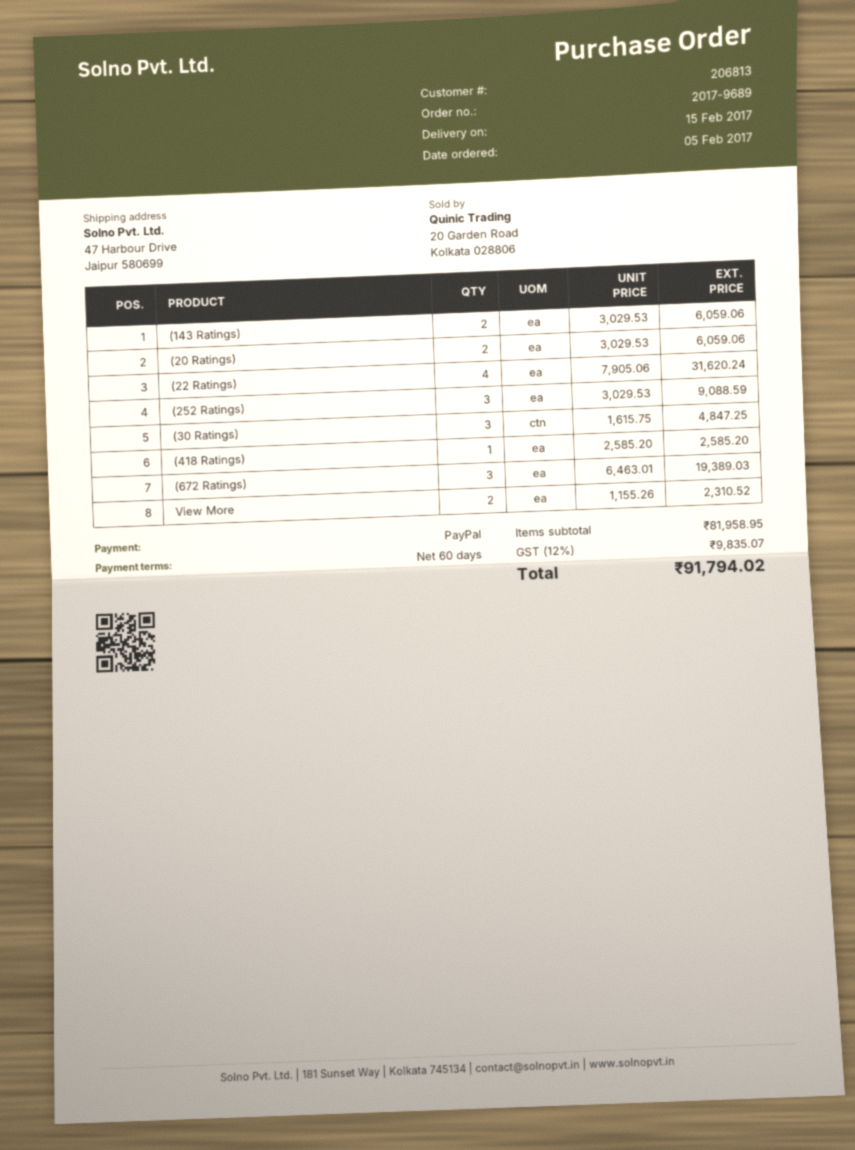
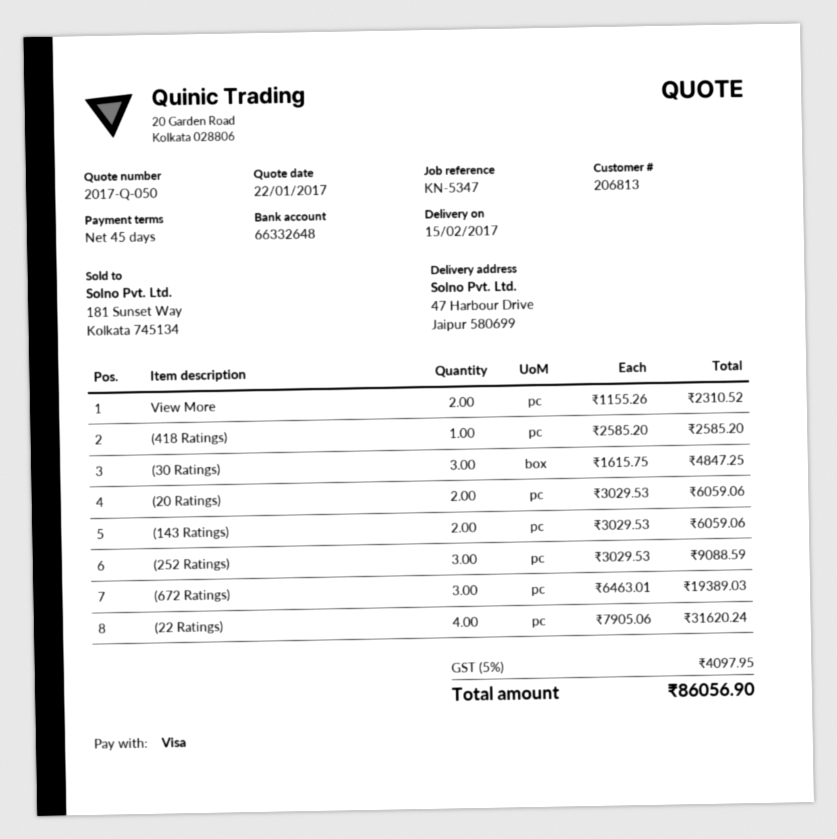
payment terms: 60 days -> 45 days
payment method: PayPal -> Visa
tax: 12% = 9835.07 -> 5% = 4097.95
total: 91794.02 -> 86056.90

